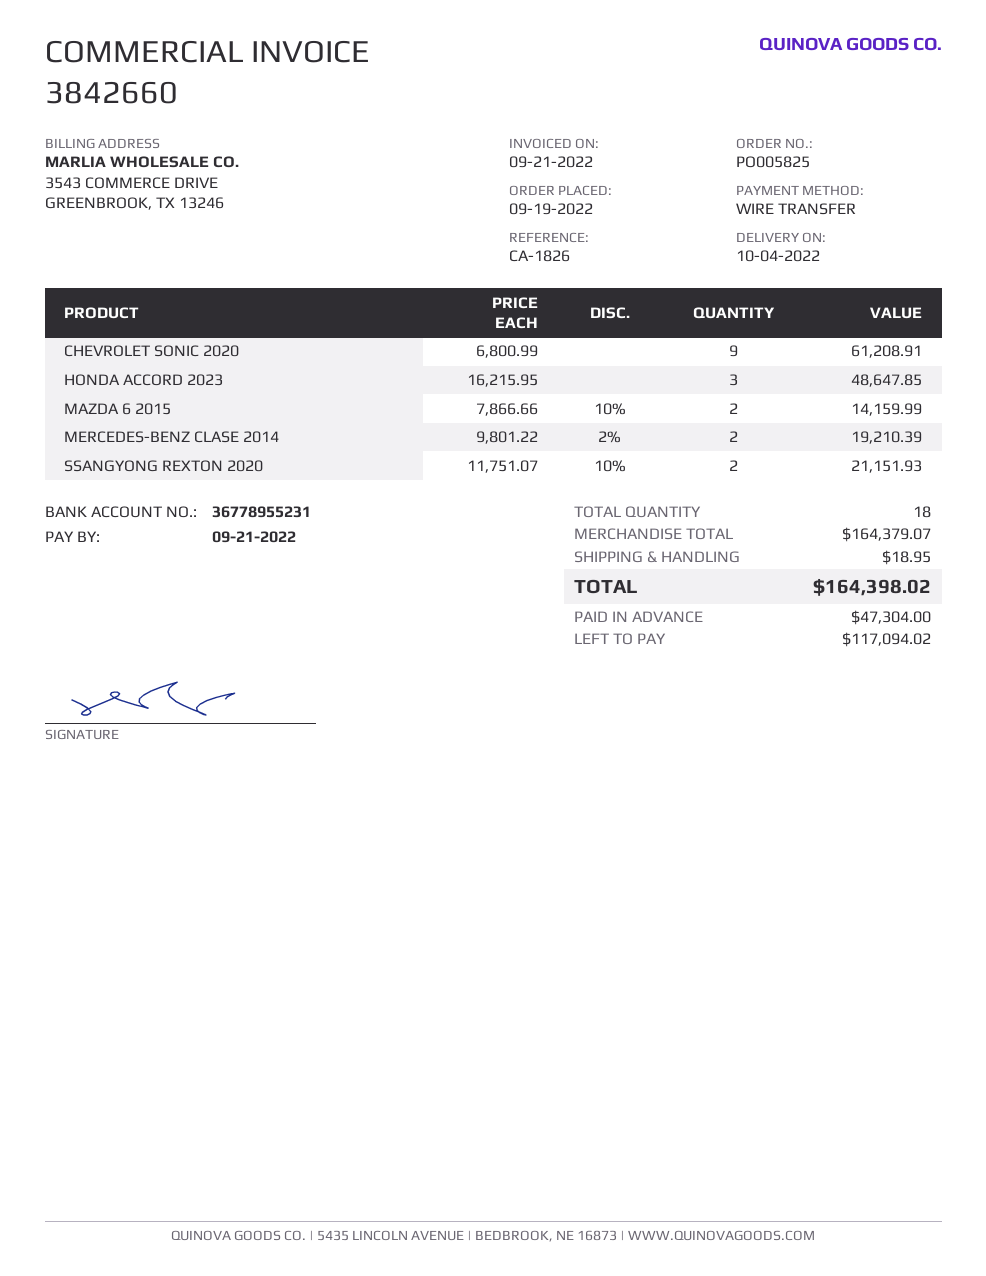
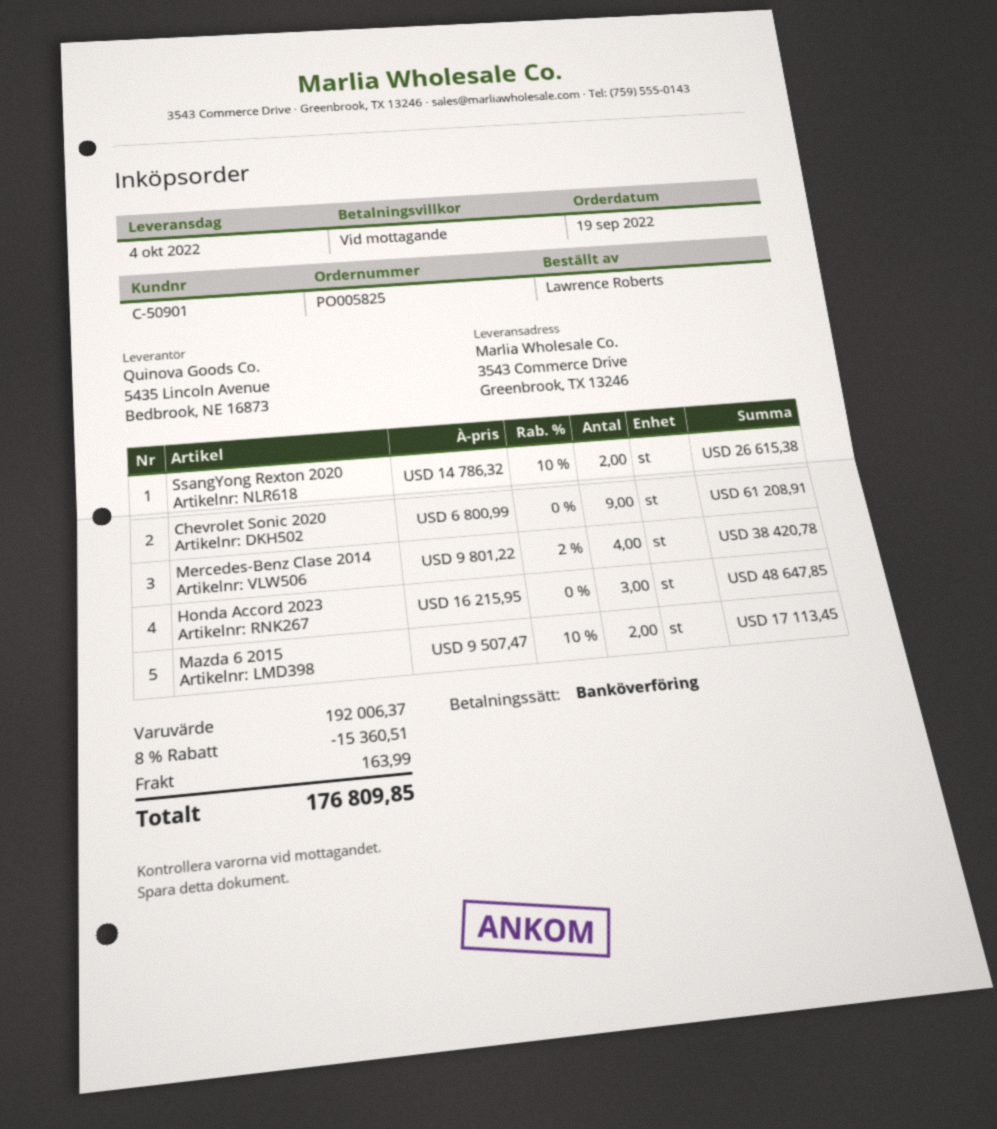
MAZDA 6 2015: 2 x 7866.66 - 10% = 14159.99 -> 2 x 9507.47 - 10% = 17113.45
MERCEDES-BENZ CLASE 2014: 2 x 9801.22 - 2% = 19210.39 -> 4 x 9801.22 - 2% = 38420.78
SSANGYONG REXTON 2020: 2 x 11751.07 - 10% = 21151.93 -> 2 x 14786.32 - 10% = 26615.38
subtotal: 164379.07 -> 192006.37
discount: none -> 8% = 15360.51
shipping: 18.95 -> 163.99
total: 164398.02 -> 176809.85

